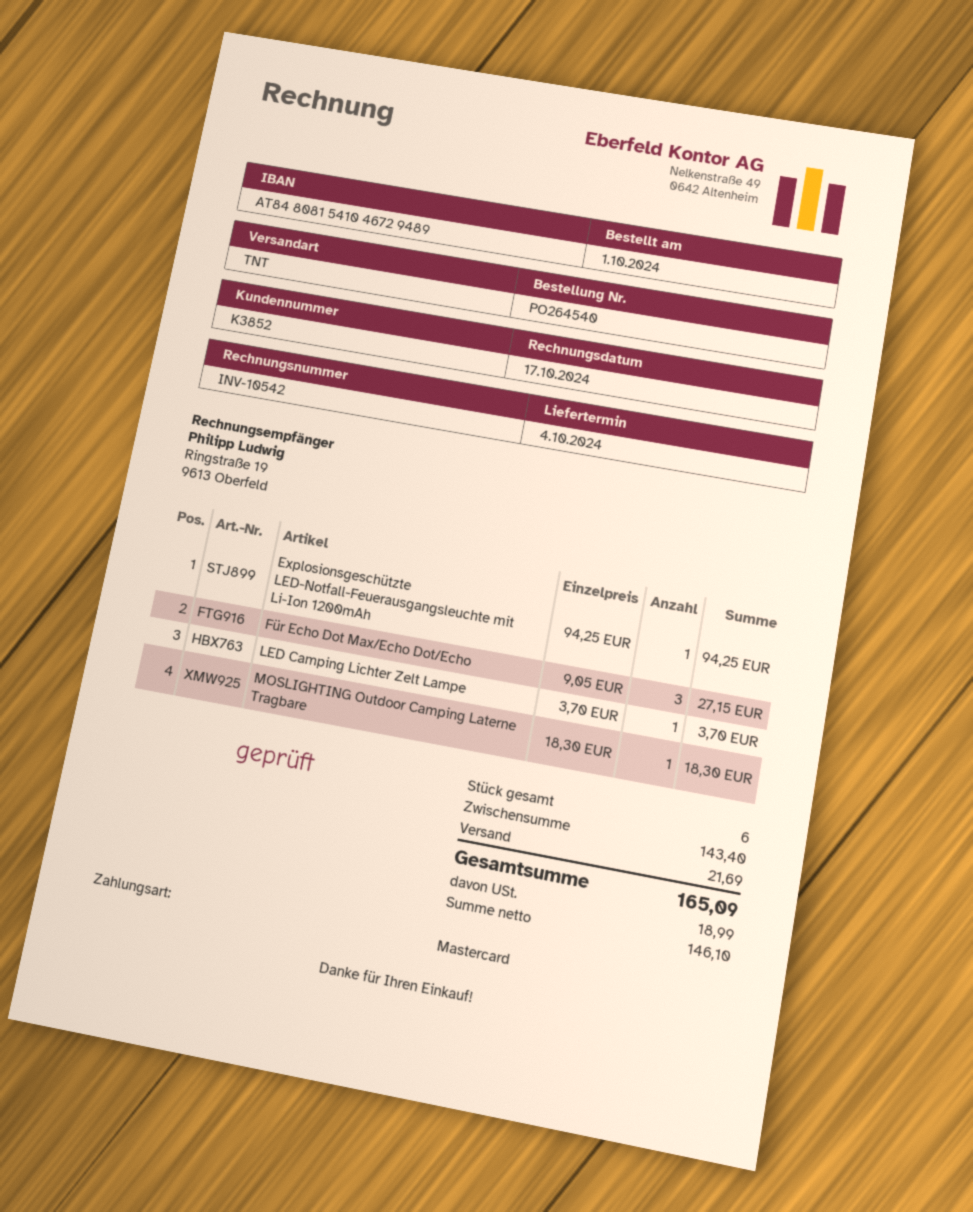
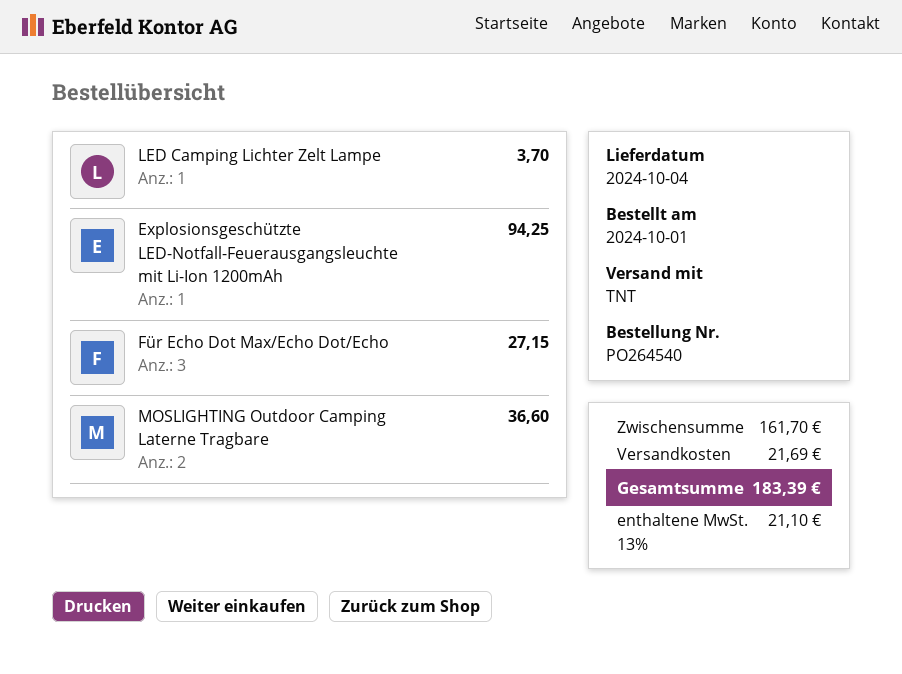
MOSLIGHTING Outdoor Camping Laterne Tragbare: 1 for 18.30 -> 2 for 36.60
subtotal: 143.40 -> 161.70
tax: 18.99 -> 21.10
total: 165.09 -> 183.39

